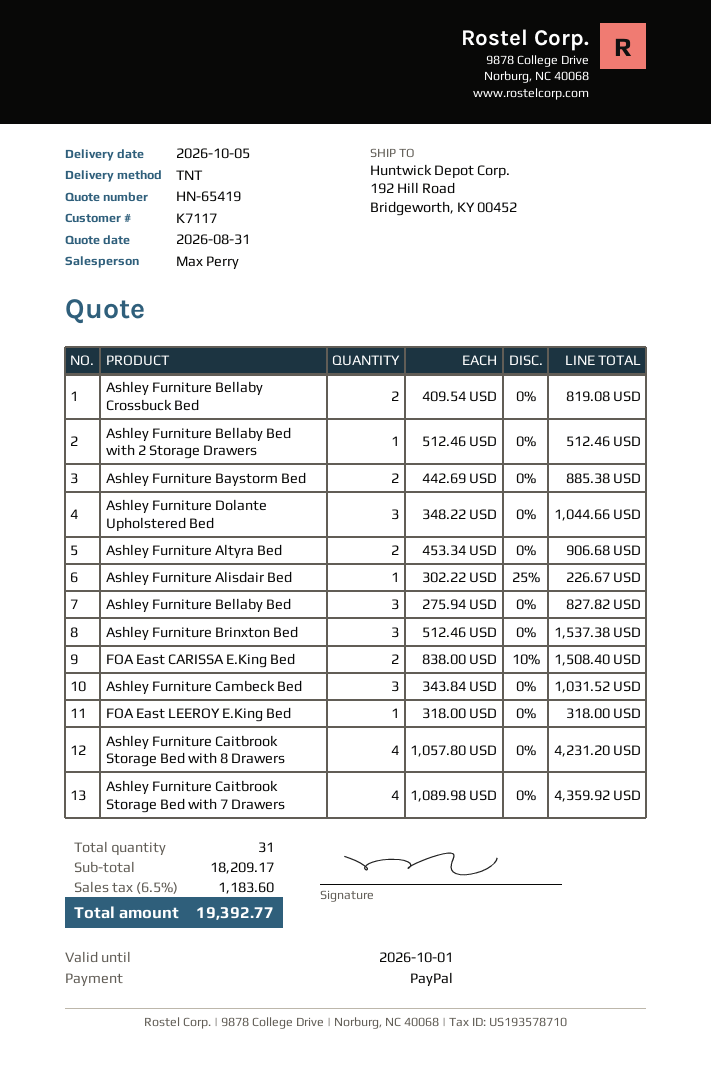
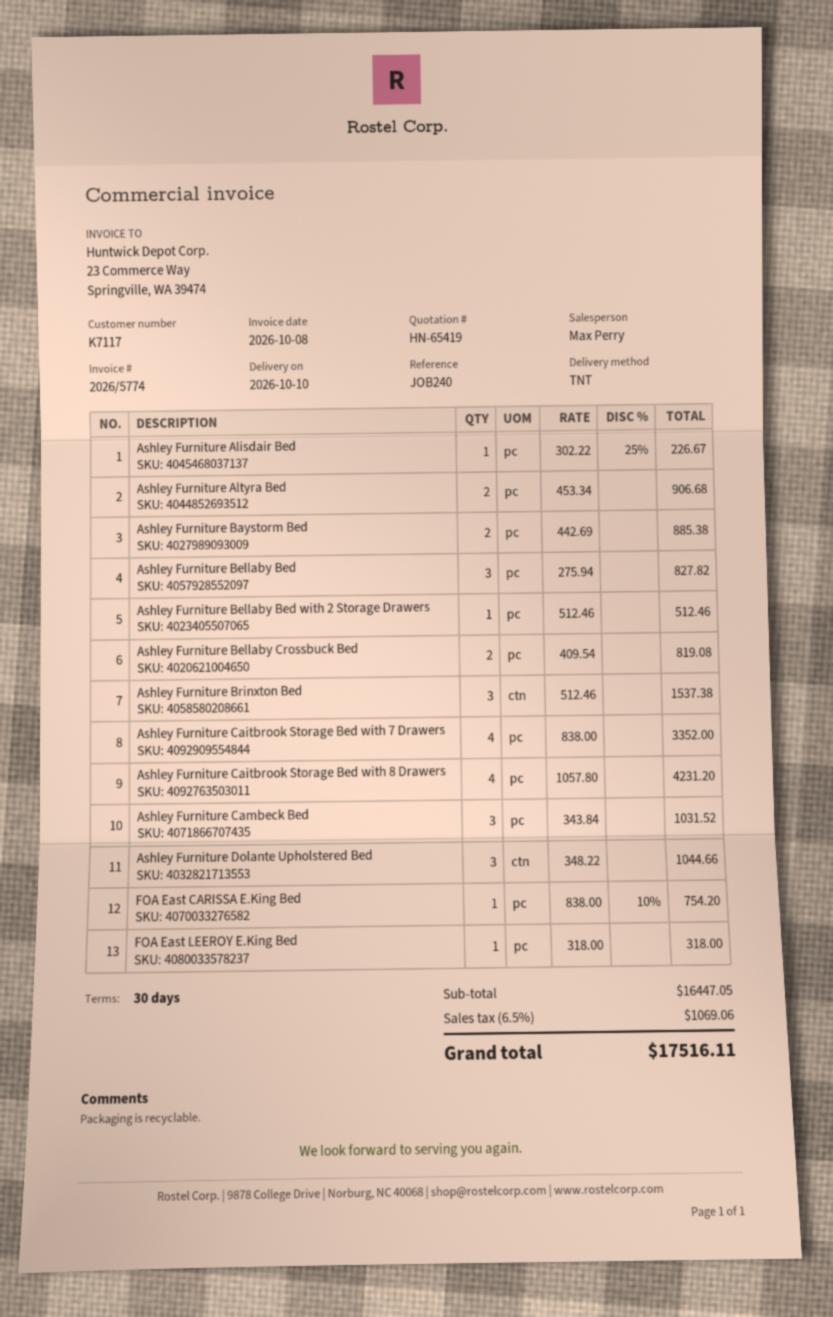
delivery date: 2026-10-05 -> 2026-10-10
FOA East CARISSA E.King Bed: 2 x 838.00 - 10% = 1508.40 -> 1 x 838.00 - 10% = 754.20
Ashley Furniture Caitbrook Storage Bed with 7 Drawers: 4 x 1089.98 = 4359.92 -> 4 x 838.00 = 3352.00
subtotal: 18209.17 -> 16447.05
tax: 6.5% = 1183.60 -> 6.5% = 1069.06
total: 19392.77 -> 17516.11

